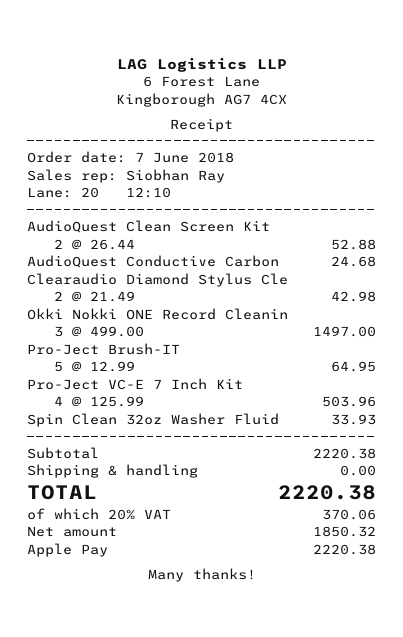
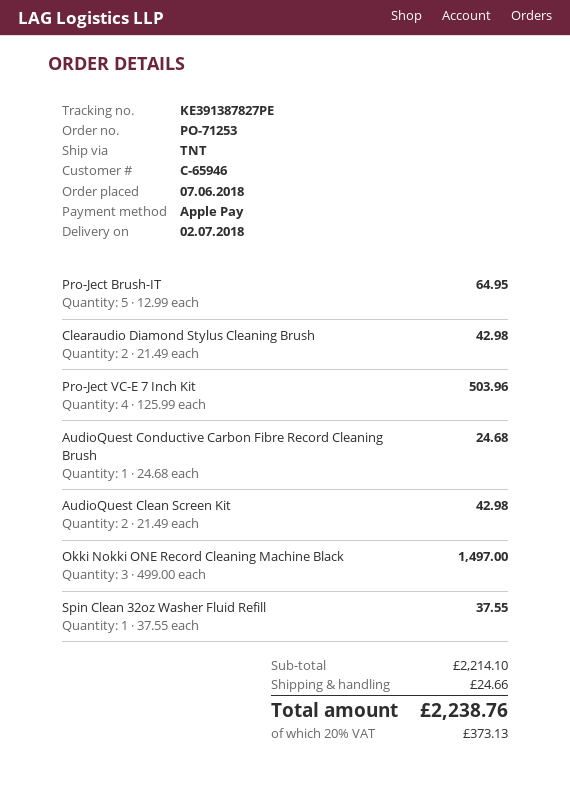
AudioQuest Clean Screen Kit: 2 x 26.44 = 52.88 -> 2 x 21.49 = 42.98
Spin Clean 32oz Washer Fluid: 1 x 33.93 = 33.93 -> 1 x 37.55 = 37.55
subtotal: 2220.38 -> 2214.10
shipping: 0.00 -> 24.66
tax: 20% = 370.06 -> 20% = 373.13
total: 2220.38 -> 2238.76

